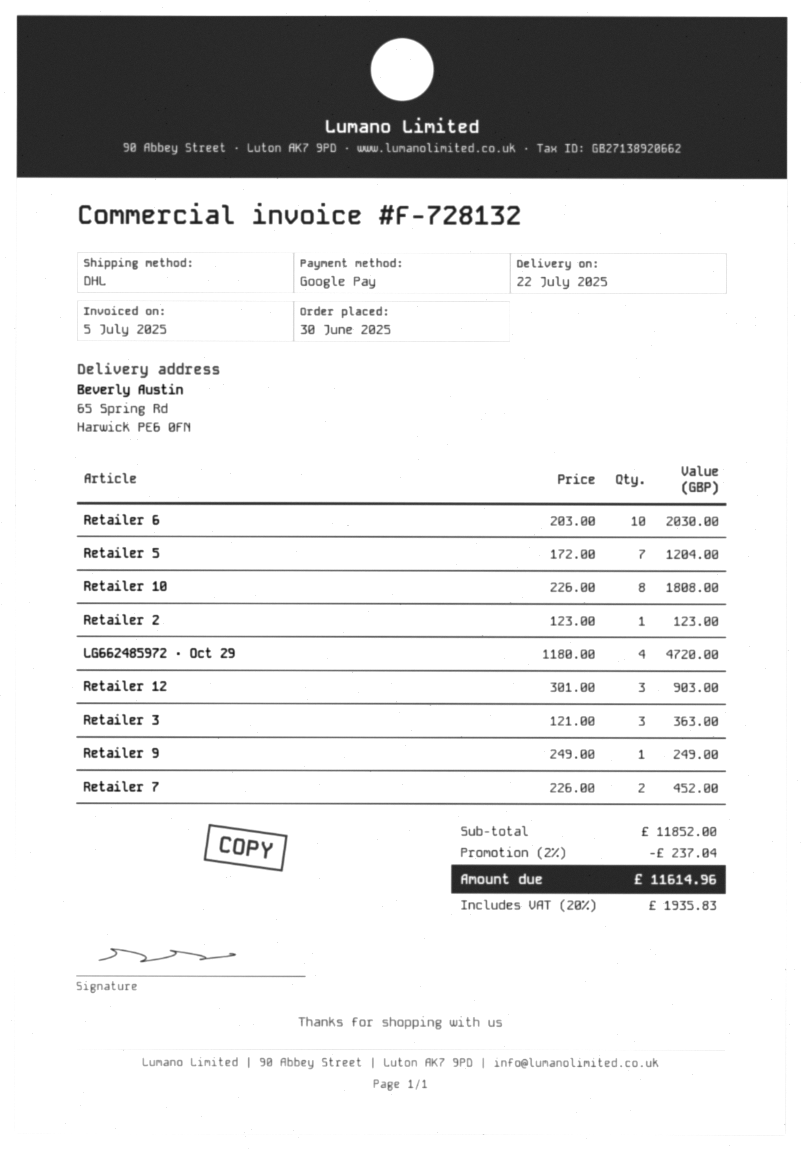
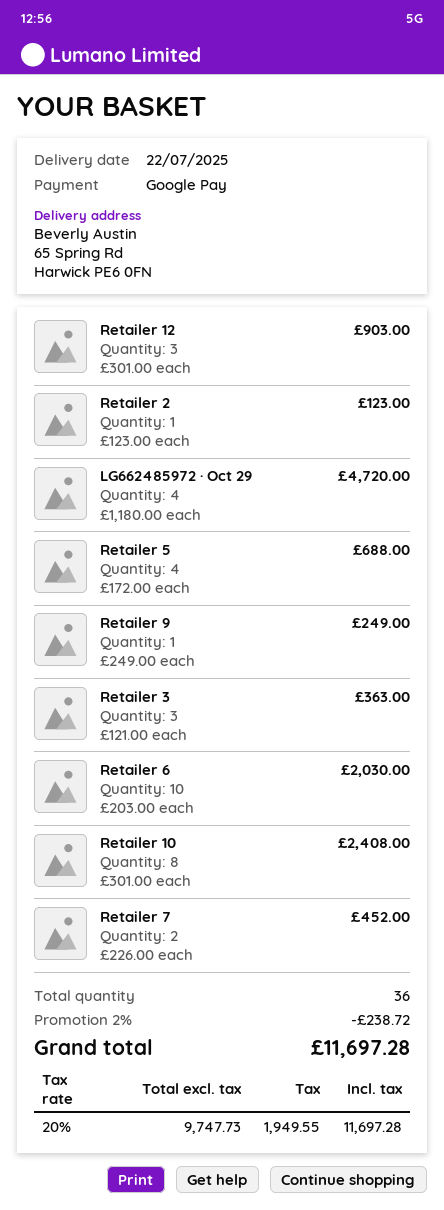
Retailer 5: 7 x 172.00 = 1204.00 -> 4 x 172.00 = 688.00
Retailer 10: 8 x 226.00 = 1808.00 -> 8 x 301.00 = 2408.00
discount: 2% = 237.04 -> 2% = 238.72
tax: 20% = 1935.83 -> 20% = 1949.55
total: 11614.96 -> 11697.28

